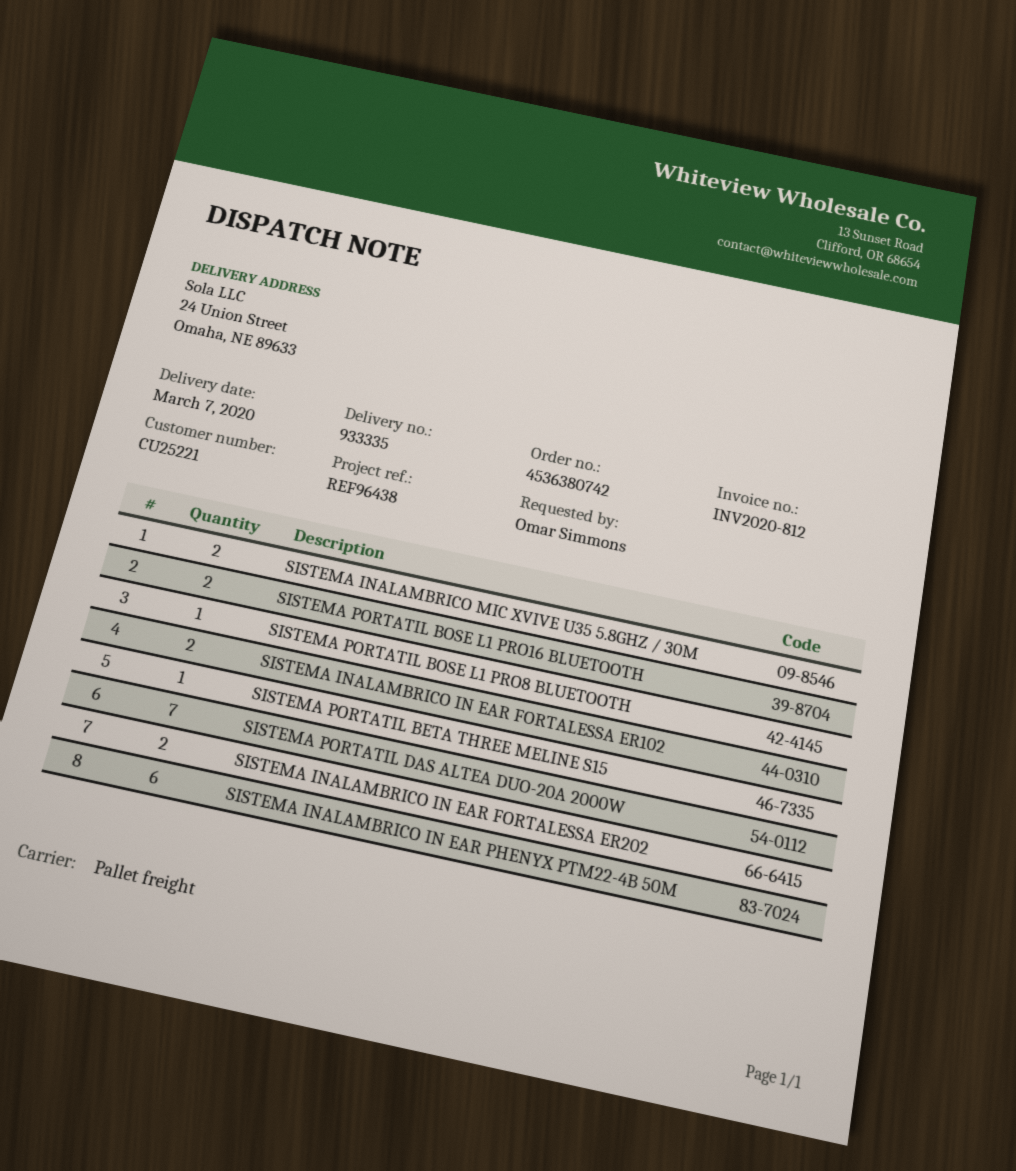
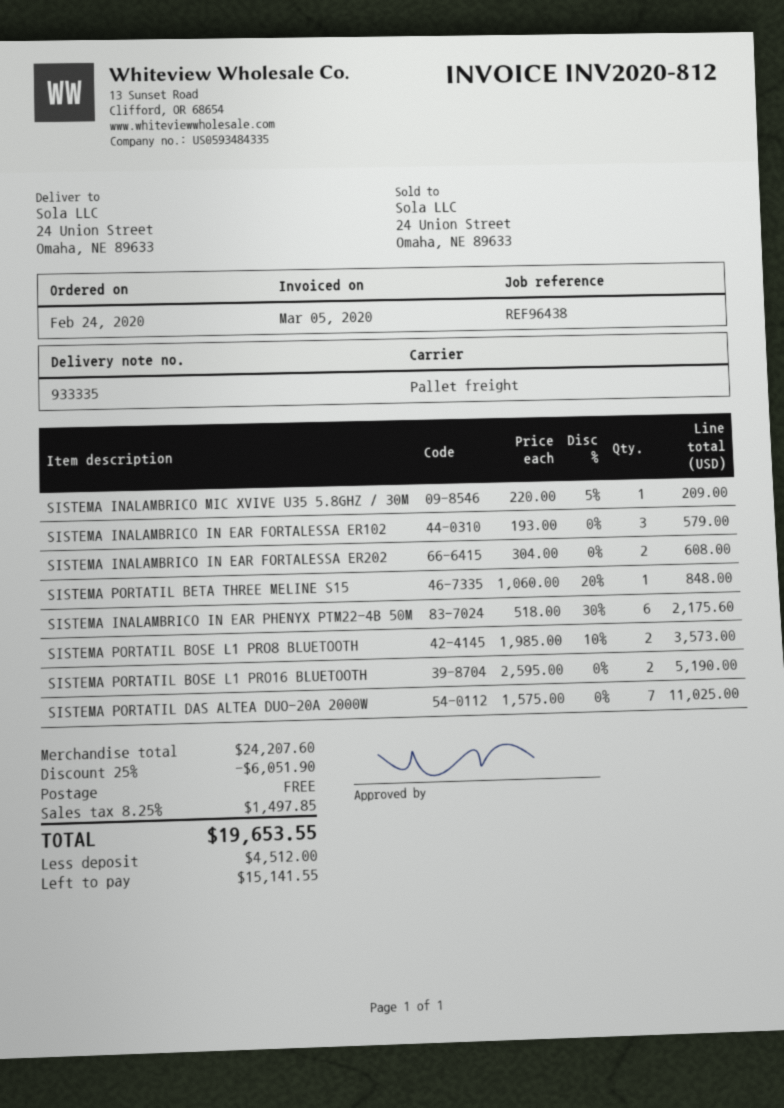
SISTEMA INALAMBRICO MIC XVIVE U35 5.8GHZ / 30M: 2 -> 1
SISTEMA PORTATIL BOSE L1 PRO8 BLUETOOTH: 1 -> 2
SISTEMA INALAMBRICO IN EAR FORTALESSA ER102: 2 -> 3

